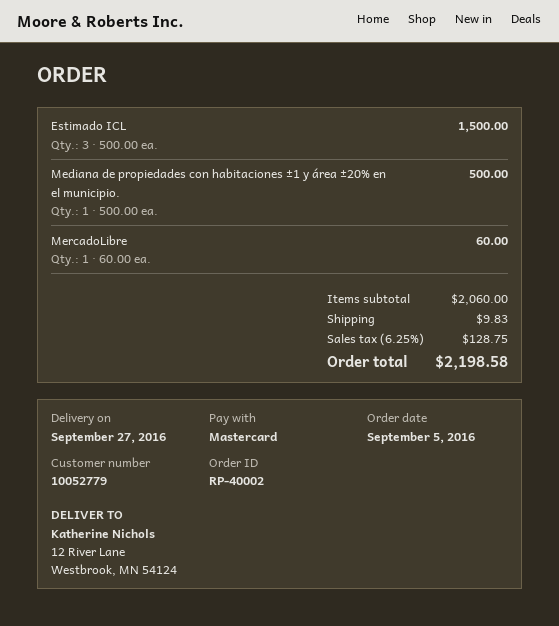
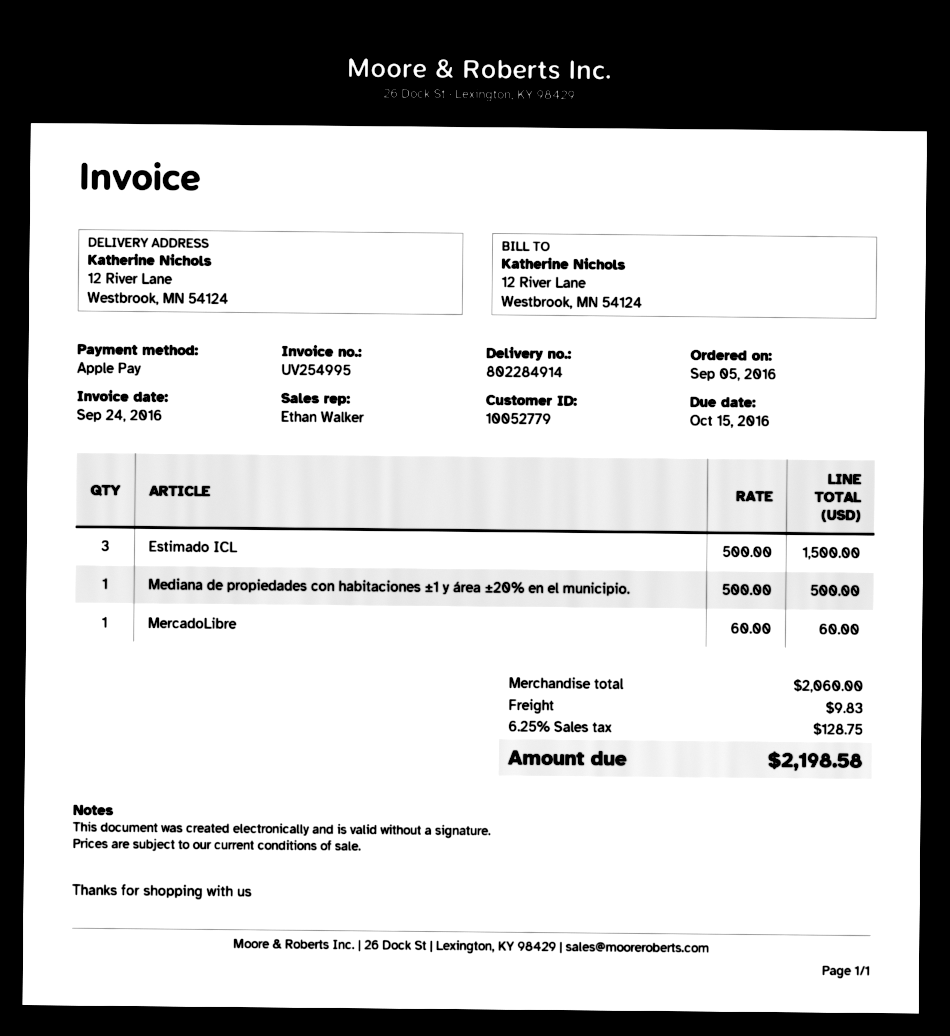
payment method: Mastercard -> Apple Pay

